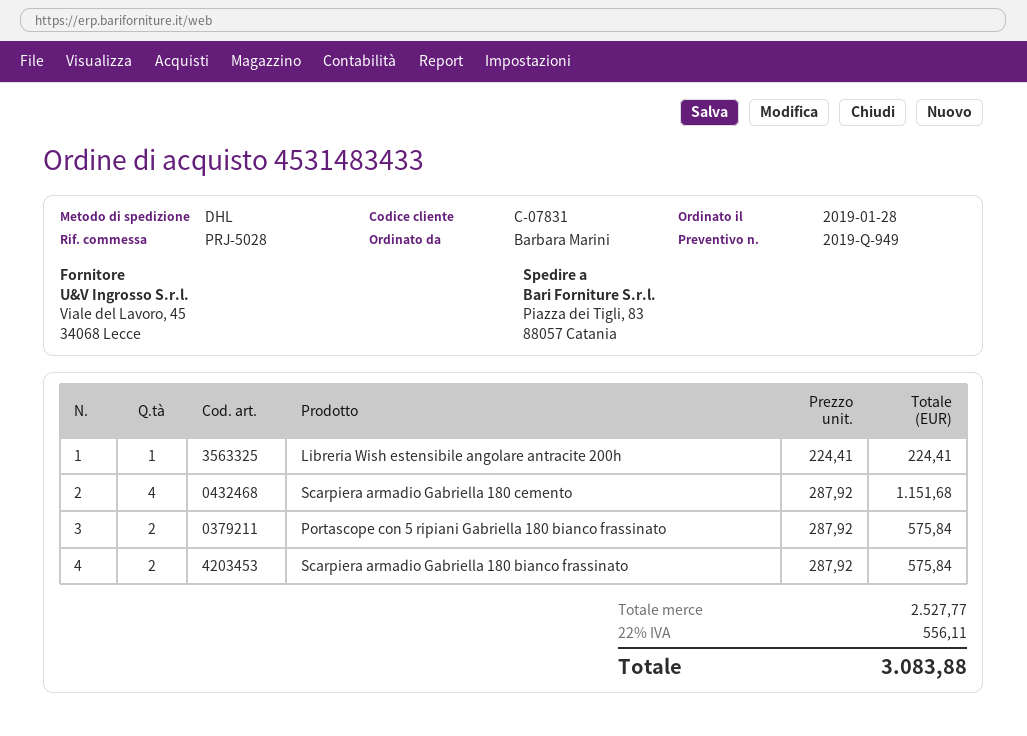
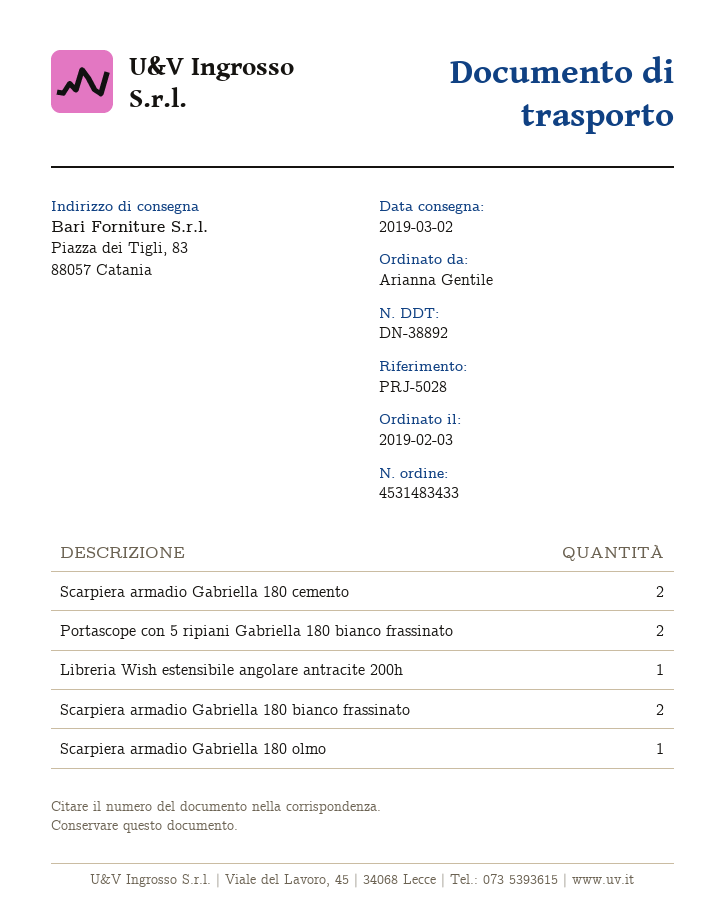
order date: 2019-01-28 -> 2019-02-03
ordered by: Barbara Marini -> Arianna Gentile
Scarpiera armadio Gabriella 180 cemento: 4 -> 2
Scarpiera armadio Gabriella 180 olmo: none -> 1

